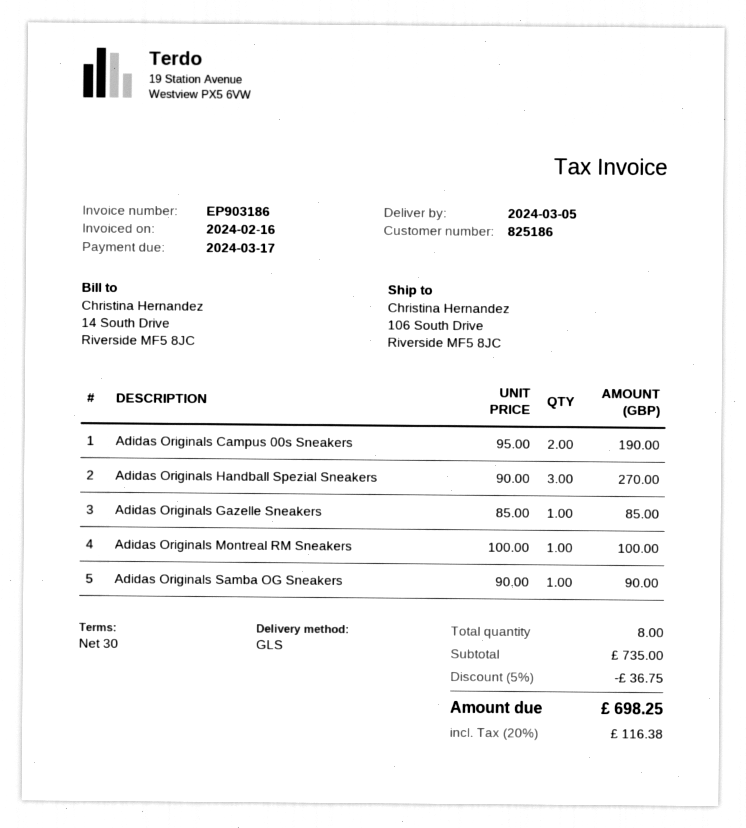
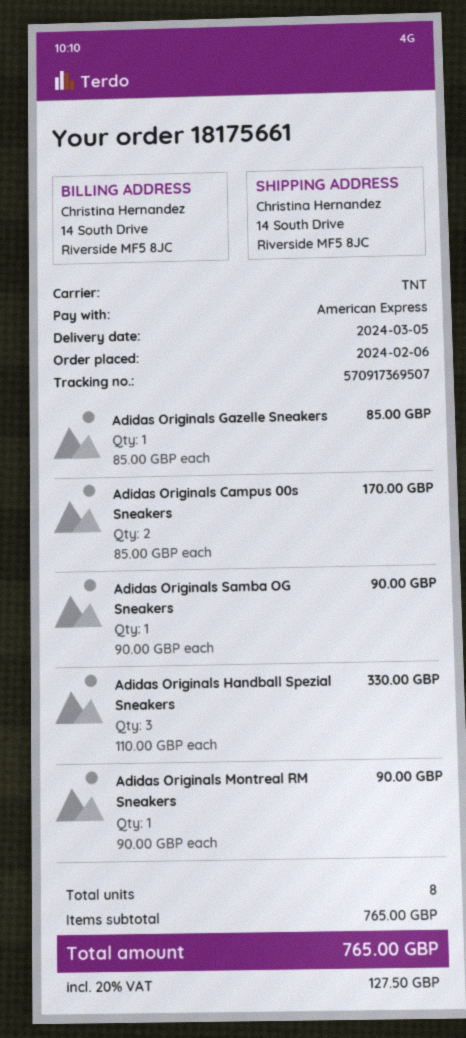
shipping method: GLS -> TNT
ship to: 106 South Drive, Riverside MF5 8JC -> 14 South Drive, Riverside MF5 8JC
Adidas Originals Campus 00s Sneakers: 2 x 95.00 = 190.00 -> 2 x 85.00 = 170.00
Adidas Originals Handball Spezial Sneakers: 3 x 90.00 = 270.00 -> 3 x 110.00 = 330.00
Adidas Originals Montreal RM Sneakers: 1 x 100.00 = 100.00 -> 1 x 90.00 = 90.00
subtotal: 735.00 -> 765.00
discount: 5% = 36.75 -> none
tax: 20% = 116.38 -> 20% = 127.50
total: 698.25 -> 765.00

